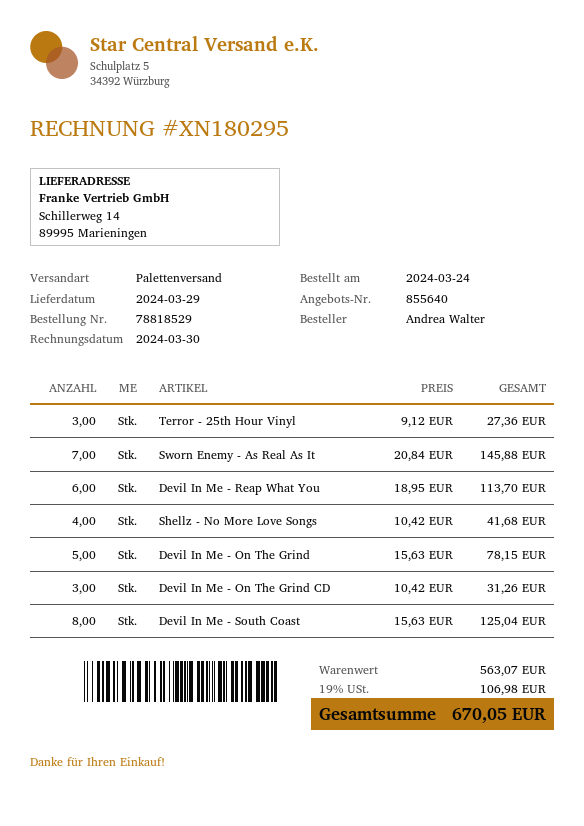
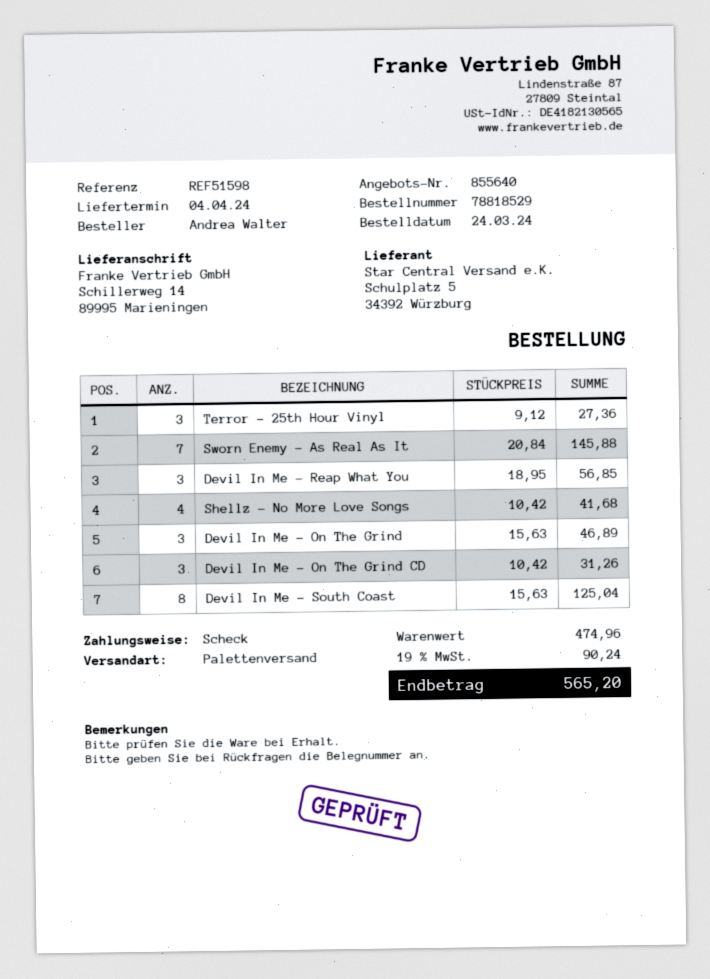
delivery date: 2024-03-29 -> 2024-04-04
Devil In Me - Reap What You: 6 x 18.95 = 113.70 -> 3 x 18.95 = 56.85
Devil In Me - On The Grind: 5 x 15.63 = 78.15 -> 3 x 15.63 = 46.89
subtotal: 563.07 -> 474.96
tax: 19% = 106.98 -> 19% = 90.24
total: 670.05 -> 565.20

